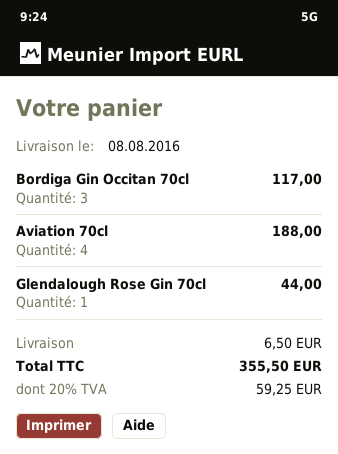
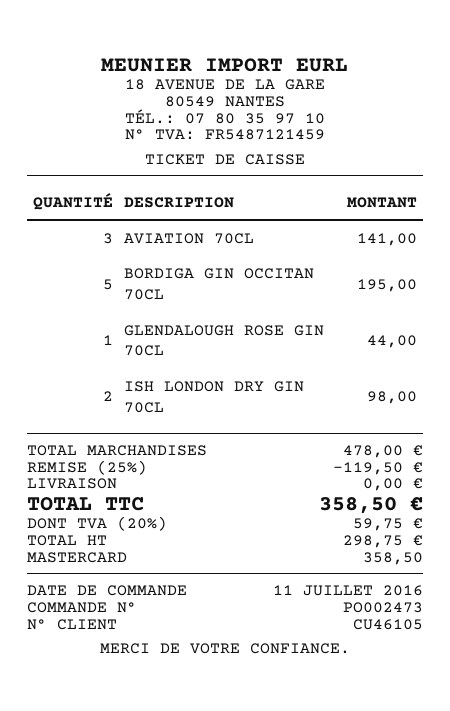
Bordiga Gin Occitan 70cl: 3 for 117.00 -> 5 for 195.00
Aviation 70cl: 4 for 188.00 -> 3 for 141.00
ISH LONDON DRY GIN 70CL: none -> 2 for 98.00
discount: none -> 25% = 119.50
shipping: 6.50 -> 0.00
tax: 20% = 59.25 -> 20% = 59.75
total: 355.50 -> 358.50

